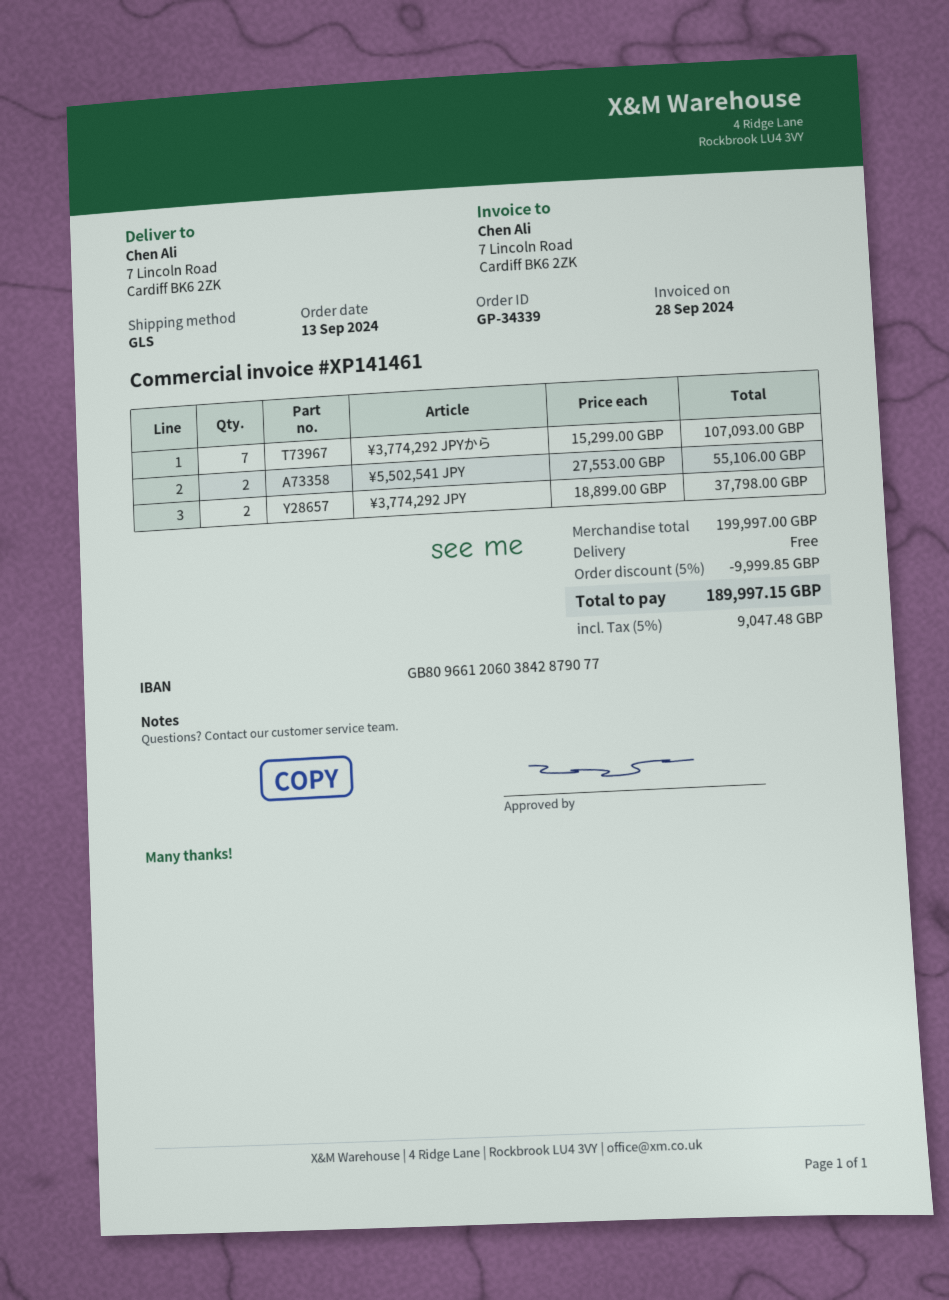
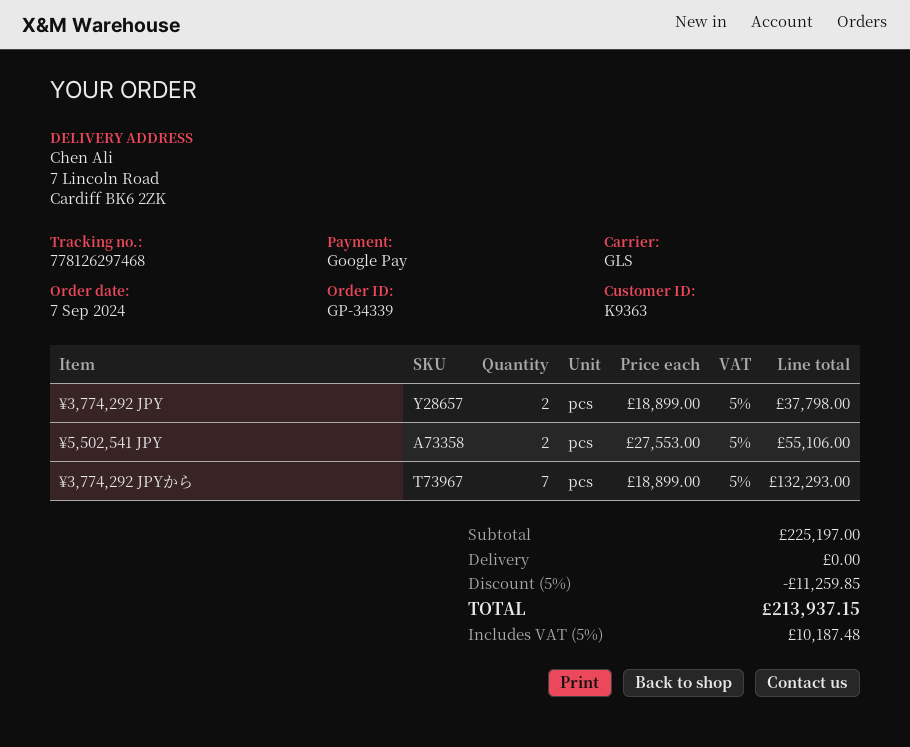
order date: 2024-09-13 -> 2024-09-07
¥3,774,292 JPYから: 7 x 15299.00 = 107093.00 -> 7 x 18899.00 = 132293.00
subtotal: 199997.00 -> 225197.00
discount: 5% = 9999.85 -> 5% = 11259.85
tax: 5% = 9047.48 -> 5% = 10187.48
total: 189997.15 -> 213937.15

